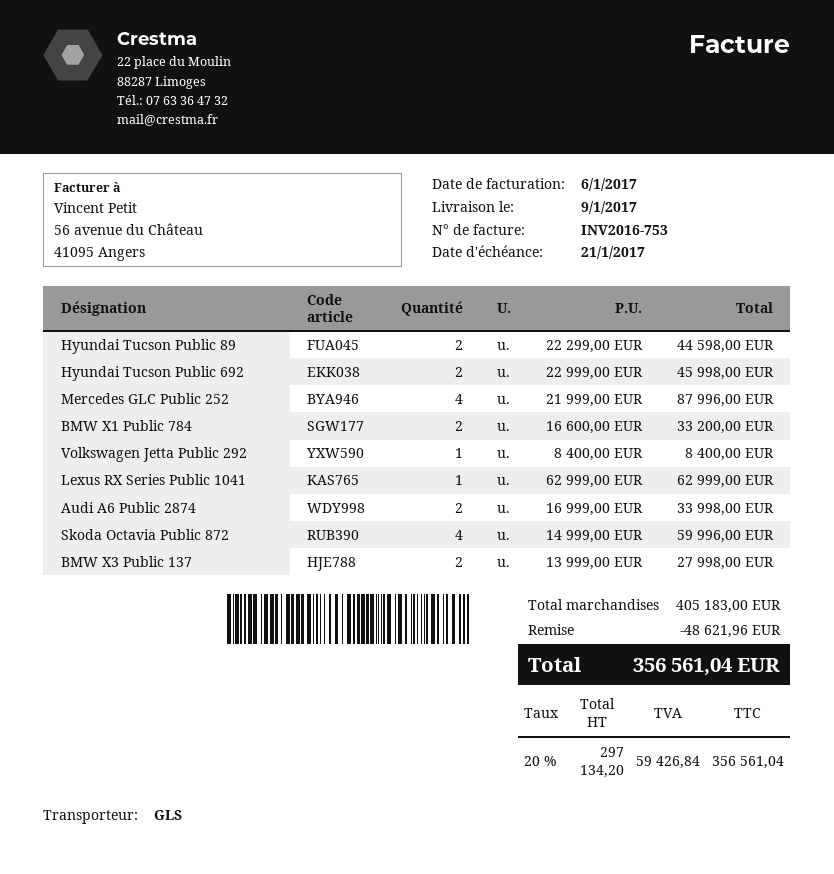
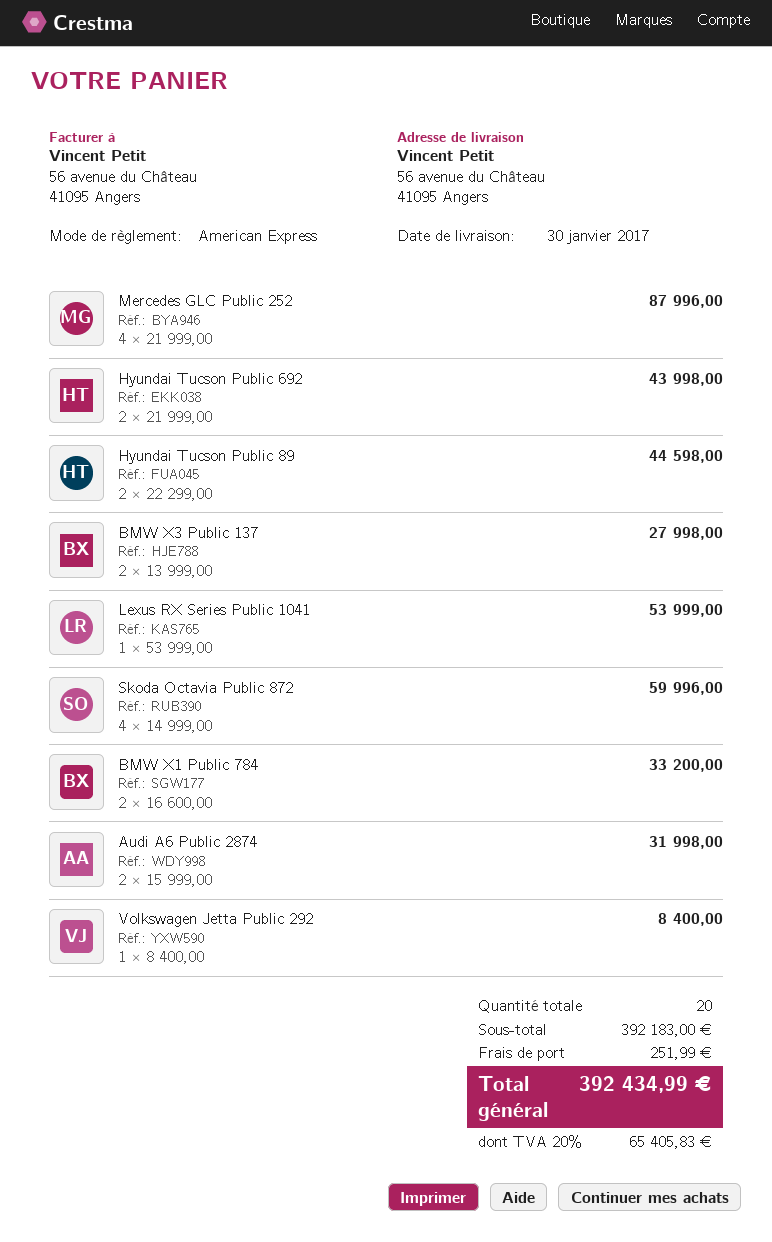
delivery date: 2017-01-09 -> 2017-01-30
Hyundai Tucson Public 692: 2 x 22999.00 = 45998.00 -> 2 x 21999.00 = 43998.00
Lexus RX Series Public 1041: 1 x 62999.00 = 62999.00 -> 1 x 53999.00 = 53999.00
Audi A6 Public 2874: 2 x 16999.00 = 33998.00 -> 2 x 15999.00 = 31998.00
subtotal: 405183.00 -> 392183.00
discount: 48621.96 -> none
shipping: none -> 251.99
tax: 20% = 59426.84 -> 20% = 65405.83
total: 356561.04 -> 392434.99

